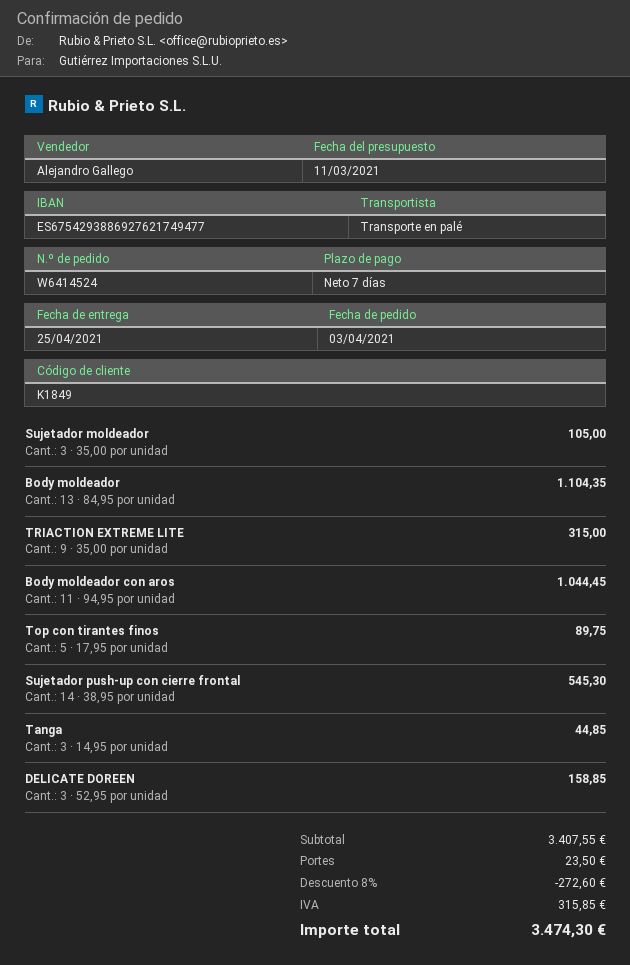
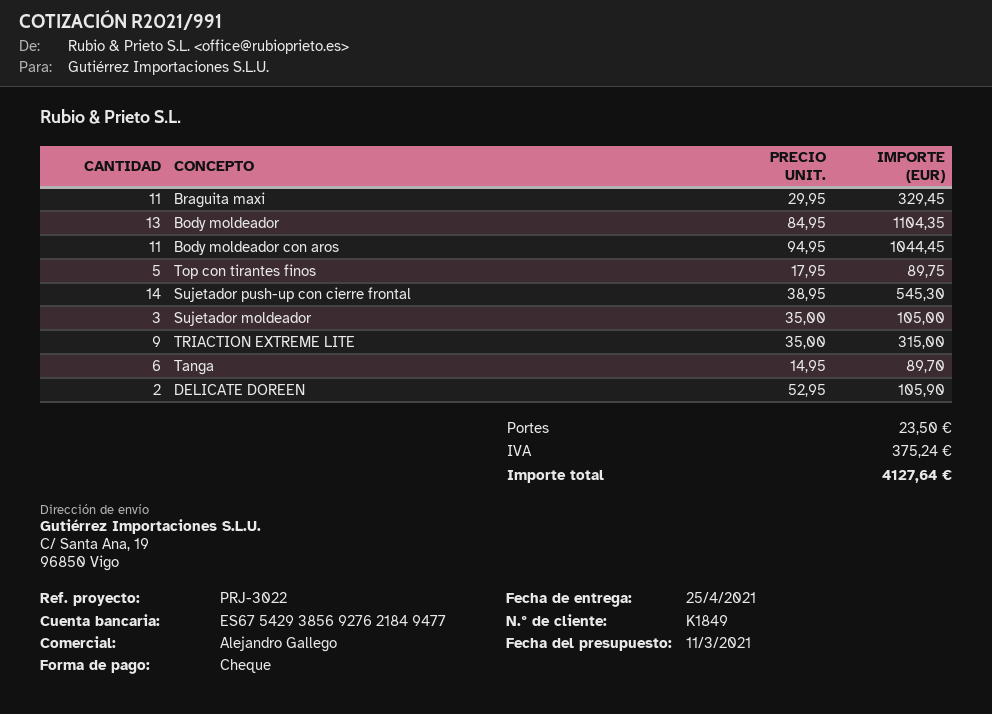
bank account: ES6754293886927621749477 -> ES6754293856927621849477
Tanga: 3 x 14.95 = 44.85 -> 6 x 14.95 = 89.70
DELICATE DOREEN: 3 x 52.95 = 158.85 -> 2 x 52.95 = 105.90
Braguita maxi: none -> 11 x 29.95 = 329.45
discount: 8% = 272.60 -> none
tax: 315.85 -> 375.24
total: 3474.30 -> 4127.64

